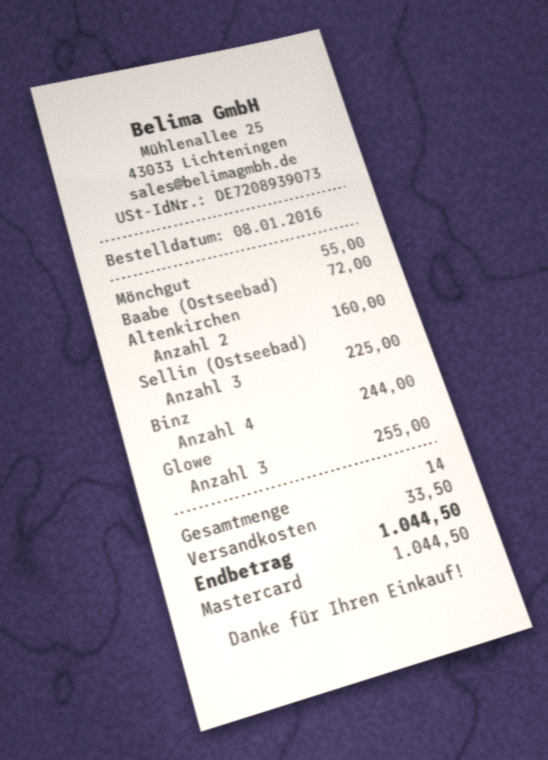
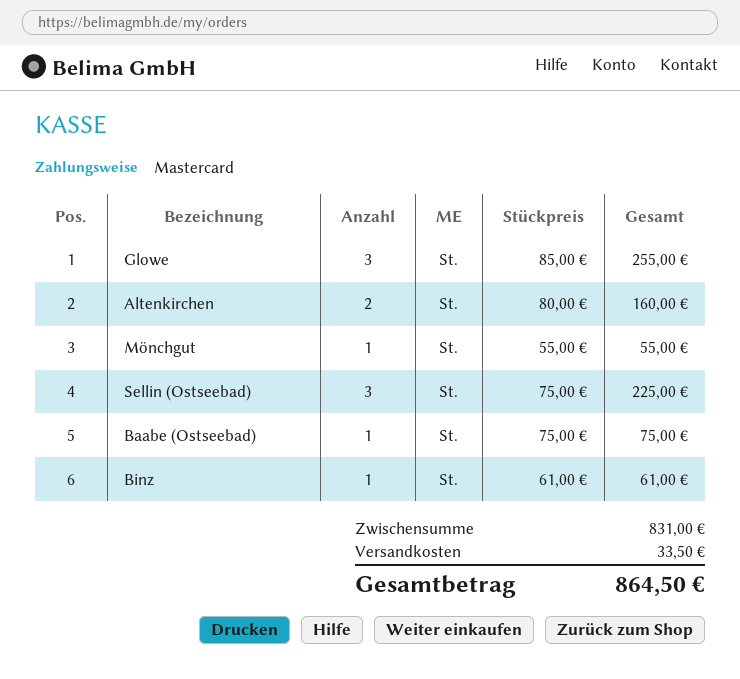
Baabe (Ostseebad): 1 for 72.00 -> 1 for 75.00
Binz: 4 for 244.00 -> 1 for 61.00
total: 1044.50 -> 864.50

